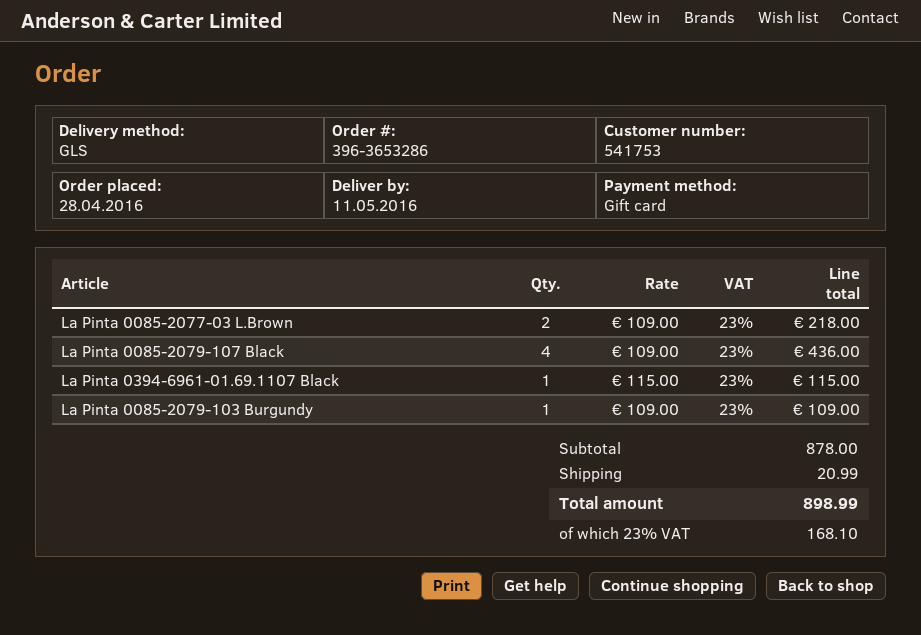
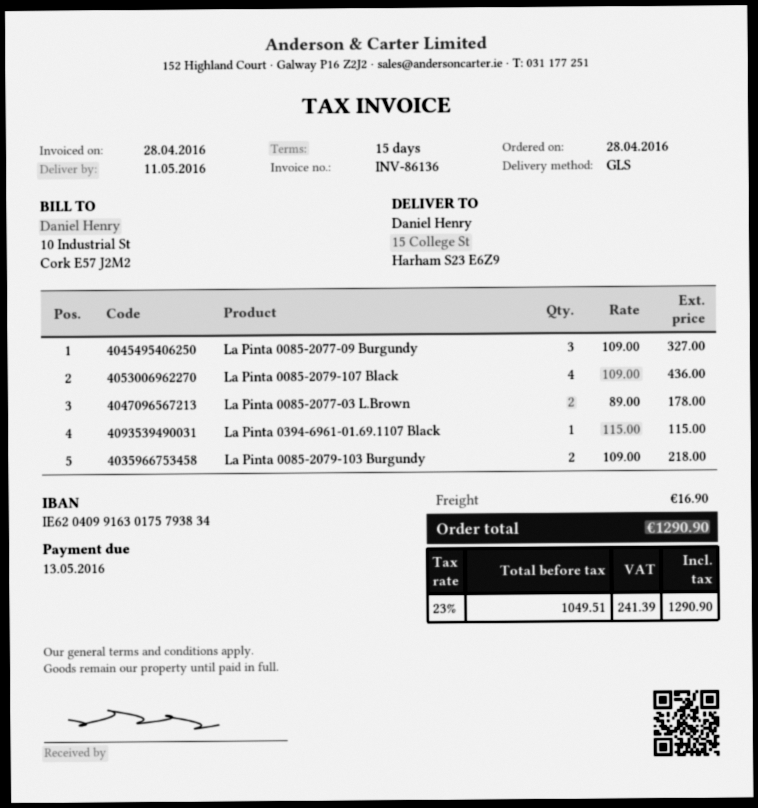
La Pinta 0085-2077-03 L.Brown: 2 x 109.00 = 218.00 -> 2 x 89.00 = 178.00
La Pinta 0085-2079-103 Burgundy: 1 x 109.00 = 109.00 -> 2 x 109.00 = 218.00
La Pinta 0085-2077-09 Burgundy: none -> 3 x 109.00 = 327.00
shipping: 20.99 -> 16.90
tax: 23% = 168.10 -> 23% = 241.39
total: 898.99 -> 1290.90

